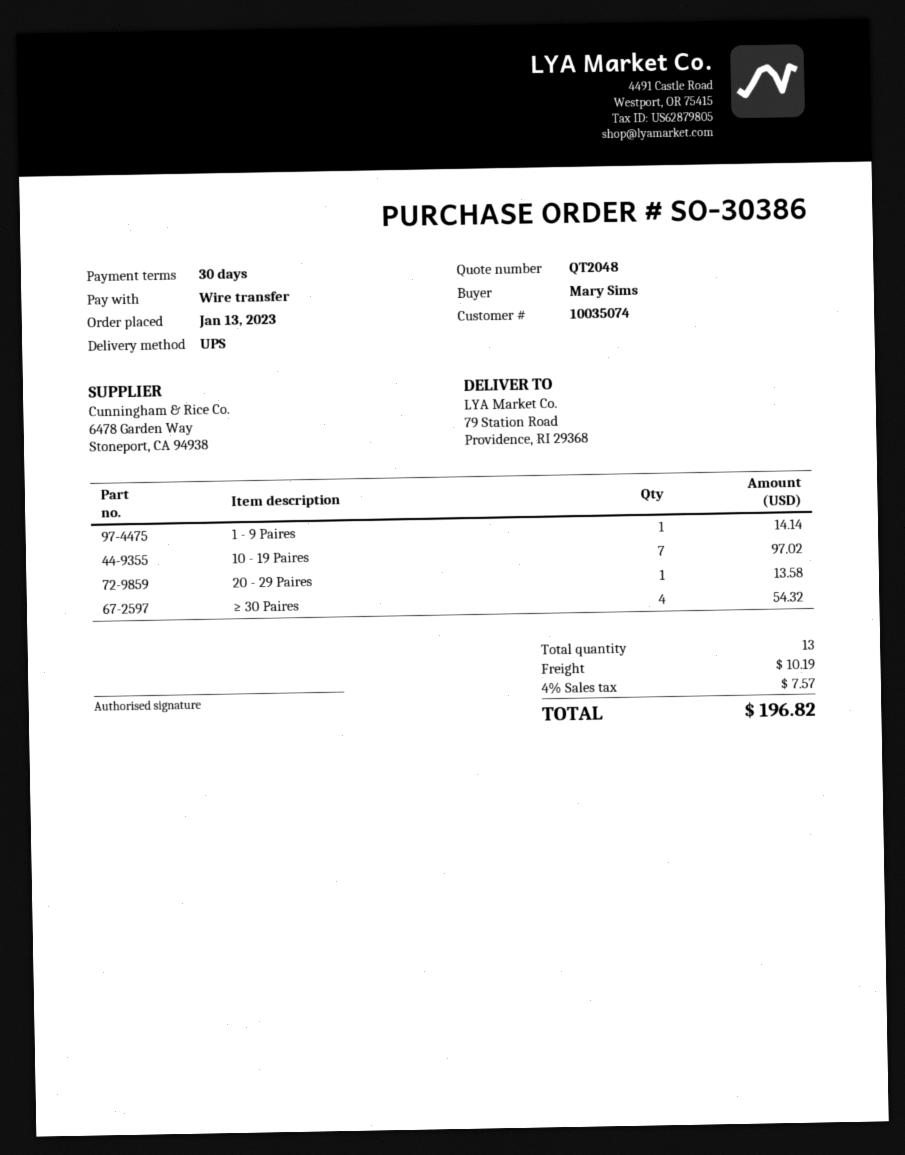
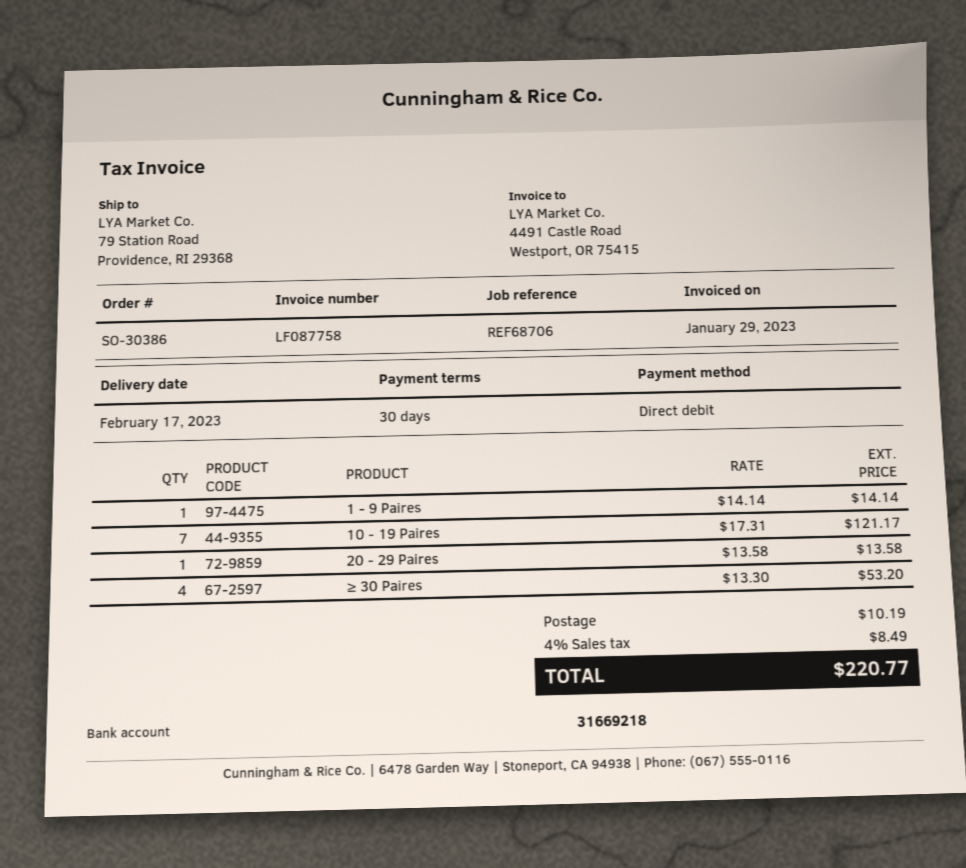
payment method: bank transfer -> direct debit
10 - 19 Paires: 7 for 97.02 -> 7 for 121.17
≥ 30 Paires: 4 for 54.32 -> 4 for 53.20
tax: 4% = 7.57 -> 4% = 8.49
total: 196.82 -> 220.77

